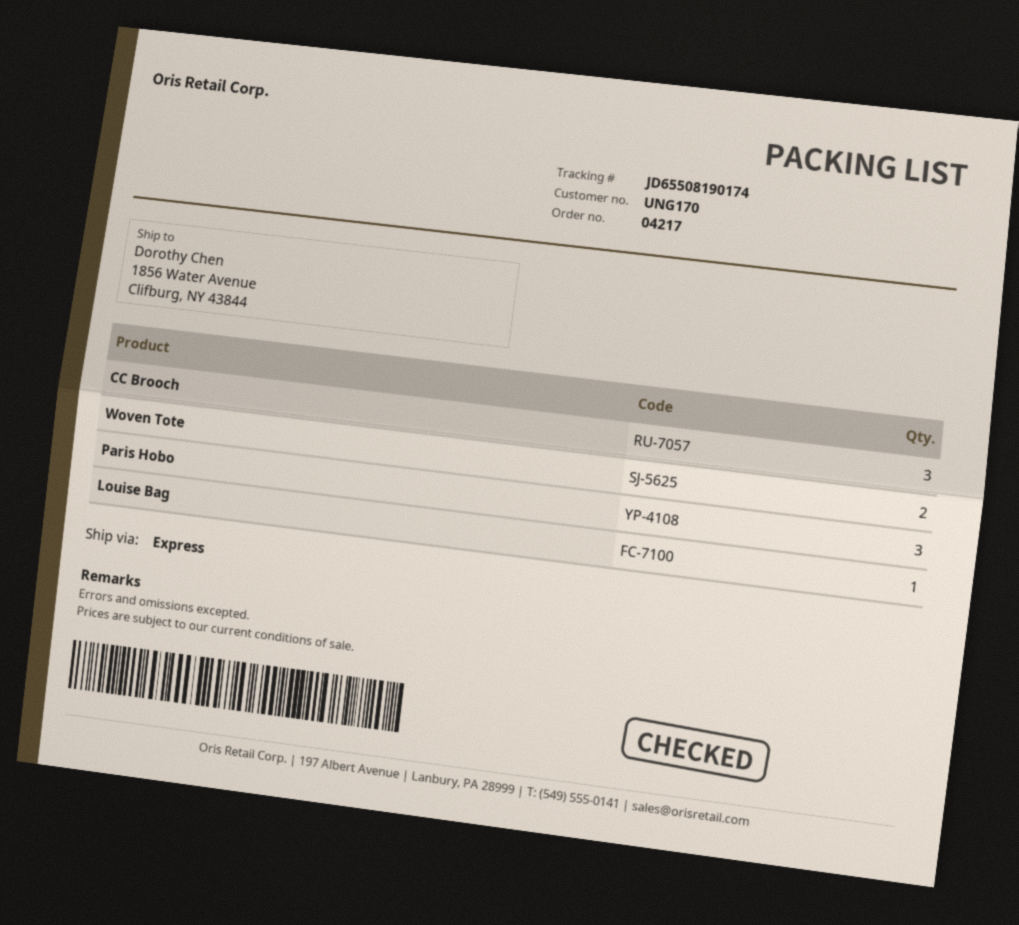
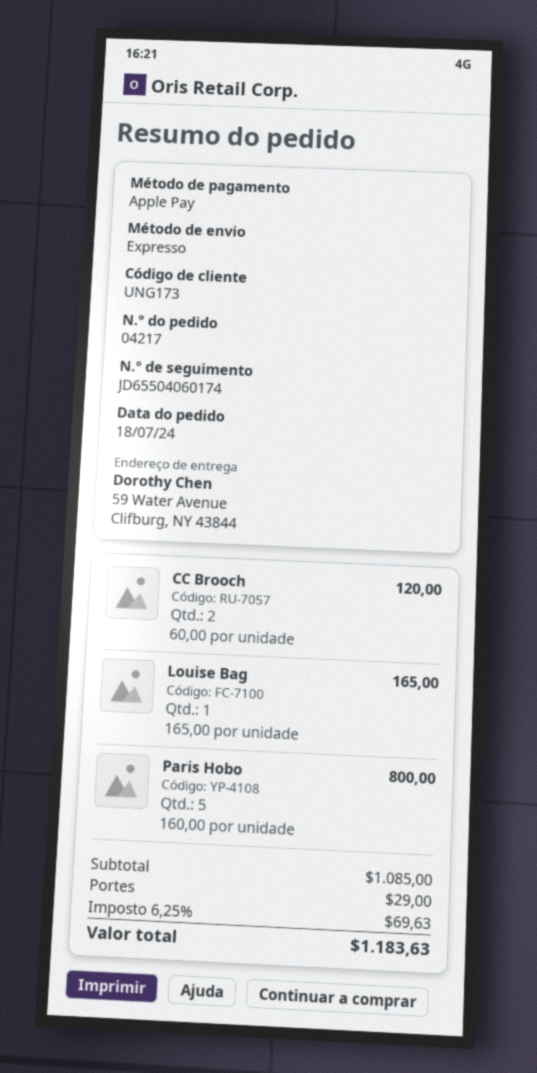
customer number: UNG170 -> UNG173
tracking number: JD65508190174 -> JD65504060174
ship to: 1856 Water Avenue, Clifburg, NY 43844 -> 59 Water Avenue, Clifburg, NY 43844
CC Brooch: 3 -> 2
Woven Tote: 2 -> none
Paris Hobo: 3 -> 5

